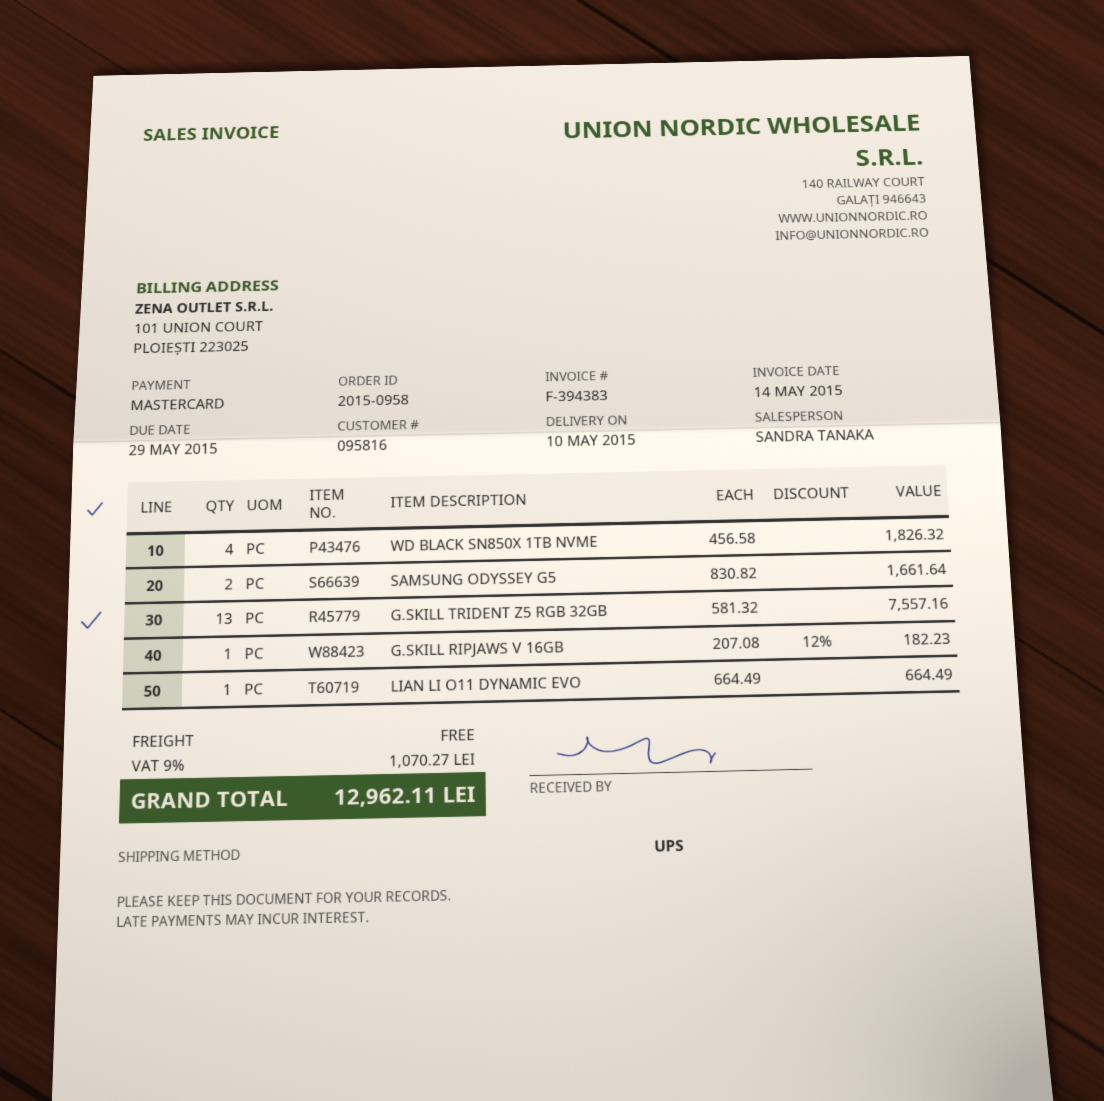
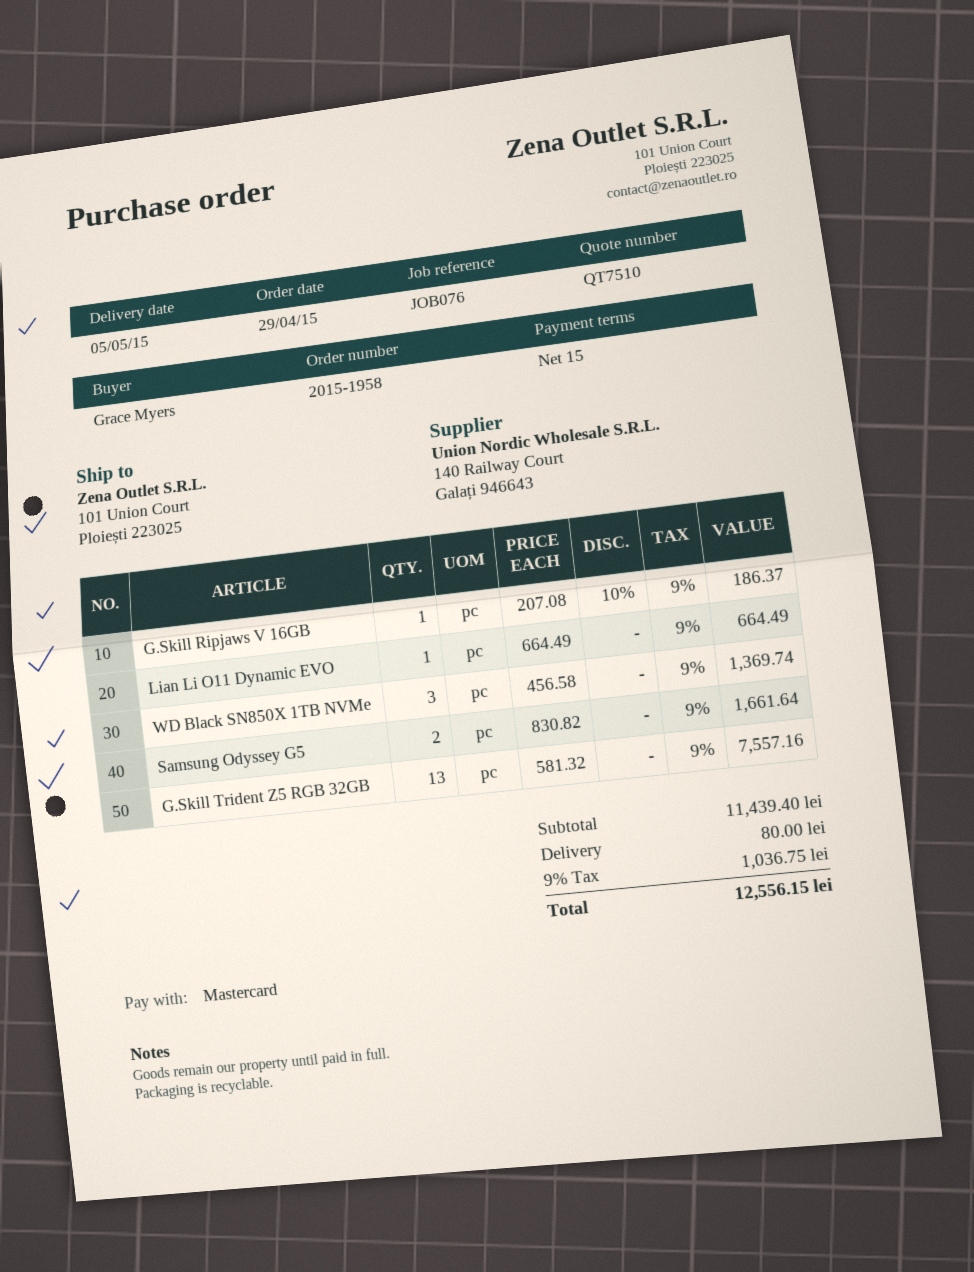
order number: 2015-0958 -> 2015-1958
delivery date: 2015-05-10 -> 2015-05-05
WD BLACK SN850X 1TB NVME: 4 x 456.58 = 1826.32 -> 3 x 456.58 = 1369.74
G.SKILL RIPJAWS V 16GB: 1 x 207.08 - 12% = 182.23 -> 1 x 207.08 - 10% = 186.37
shipping: 0.00 -> 80.00
tax: 9% = 1070.27 -> 9% = 1036.75
total: 12962.11 -> 12556.15

